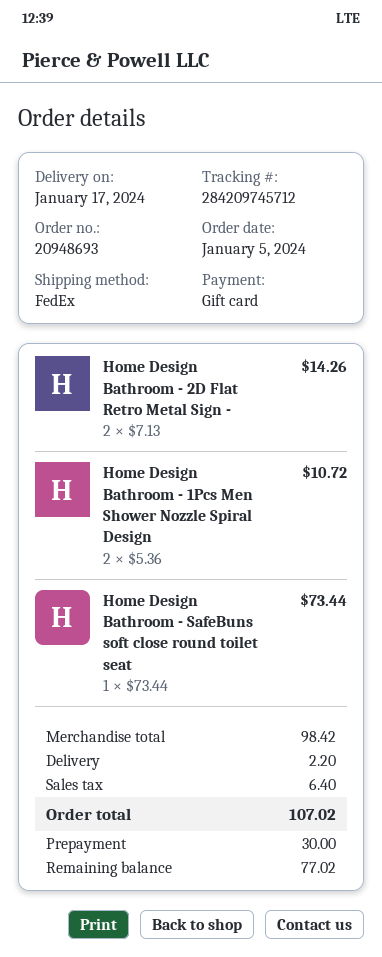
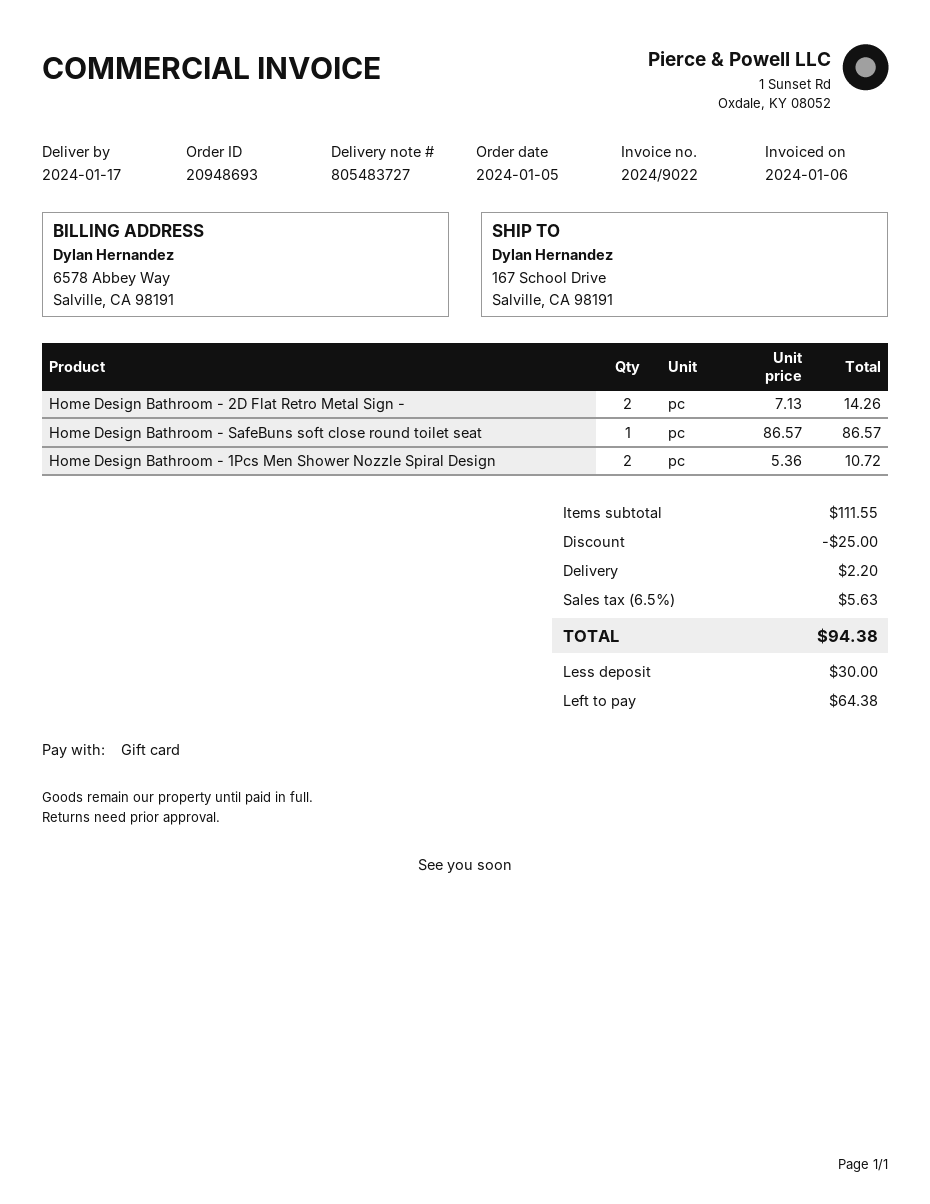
Home Design Bathroom - SafeBuns soft close round toilet seat: 1 x 73.44 = 73.44 -> 1 x 86.57 = 86.57
subtotal: 98.42 -> 111.55
discount: none -> 25.00
tax: 6.40 -> 5.63
total: 107.02 -> 94.38
balance: 77.02 -> 64.38

